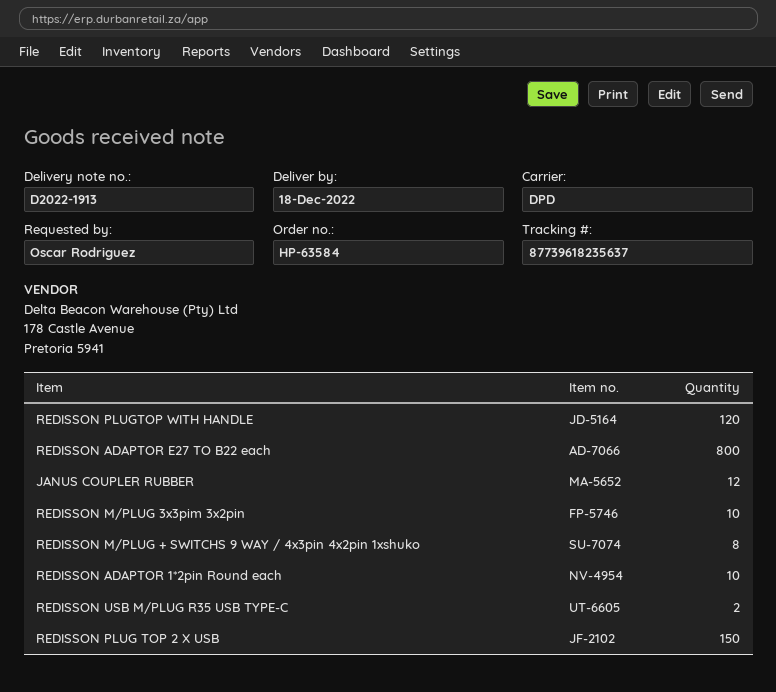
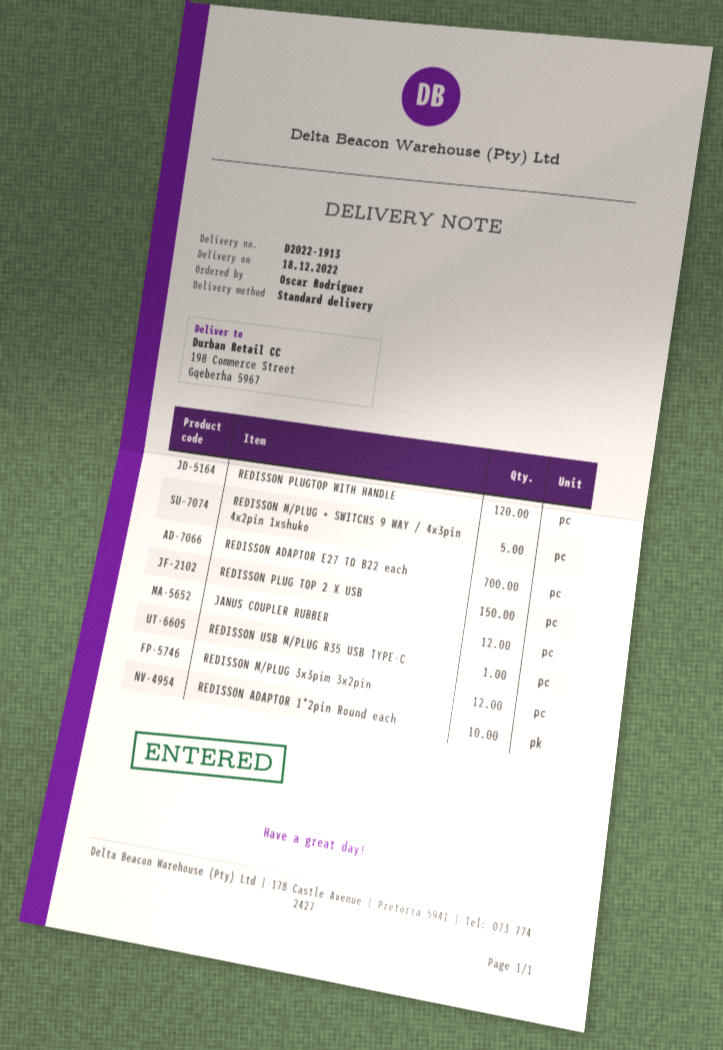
shipping method: DPD -> standard
REDISSON ADAPTOR E27 TO B22 each: 800 -> 700
REDISSON M/PLUG 3x3pim 3x2pin: 10 -> 12
REDISSON M/PLUG + SWITCHS 9 WAY / 4x3pin 4x2pin 1xshuko: 8 -> 5
REDISSON USB M/PLUG R35 USB TYPE-C: 2 -> 1

